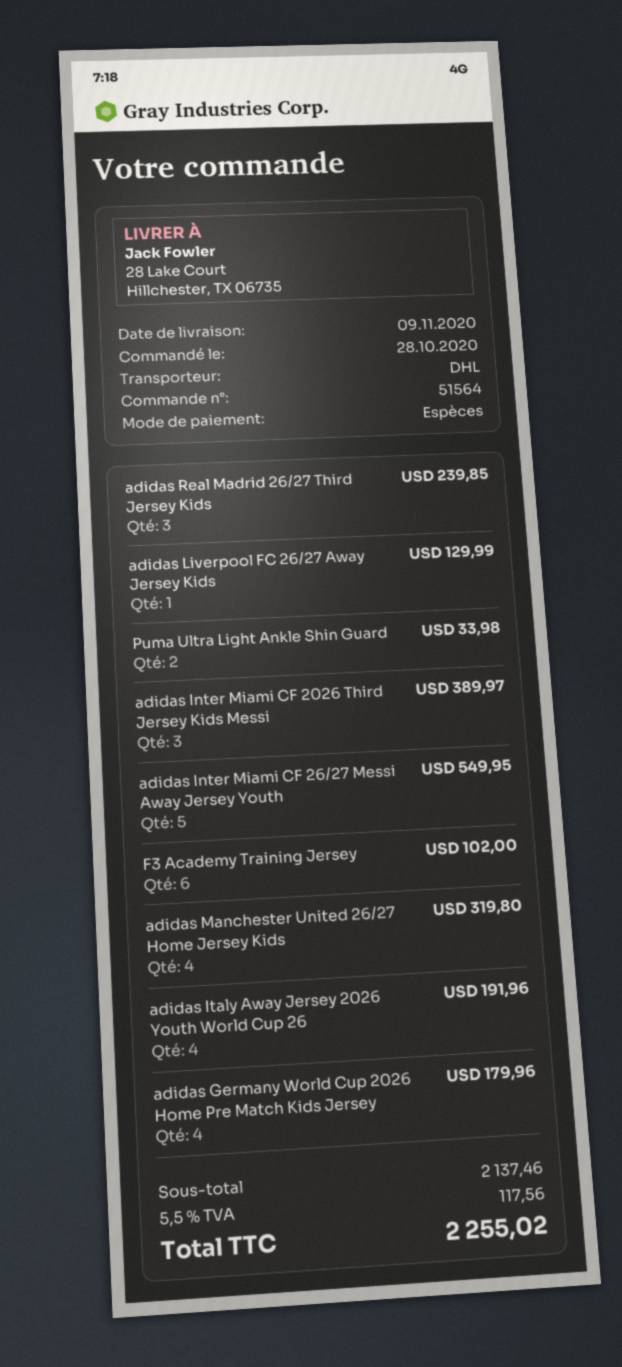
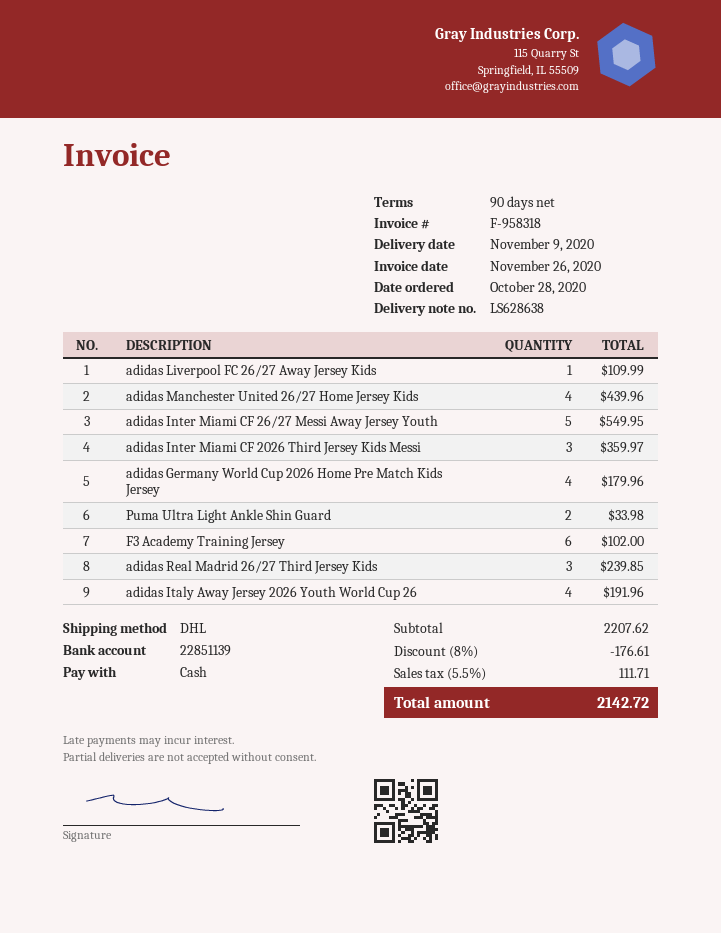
adidas Liverpool FC 26/27 Away Jersey Kids: 1 for 129.99 -> 1 for 109.99
adidas Inter Miami CF 2026 Third Jersey Kids Messi: 3 for 389.97 -> 3 for 359.97
adidas Manchester United 26/27 Home Jersey Kids: 4 for 319.80 -> 4 for 439.96
subtotal: 2137.46 -> 2207.62
discount: none -> 8% = 176.61
tax: 5.5% = 117.56 -> 5.5% = 111.71
total: 2255.02 -> 2142.72

